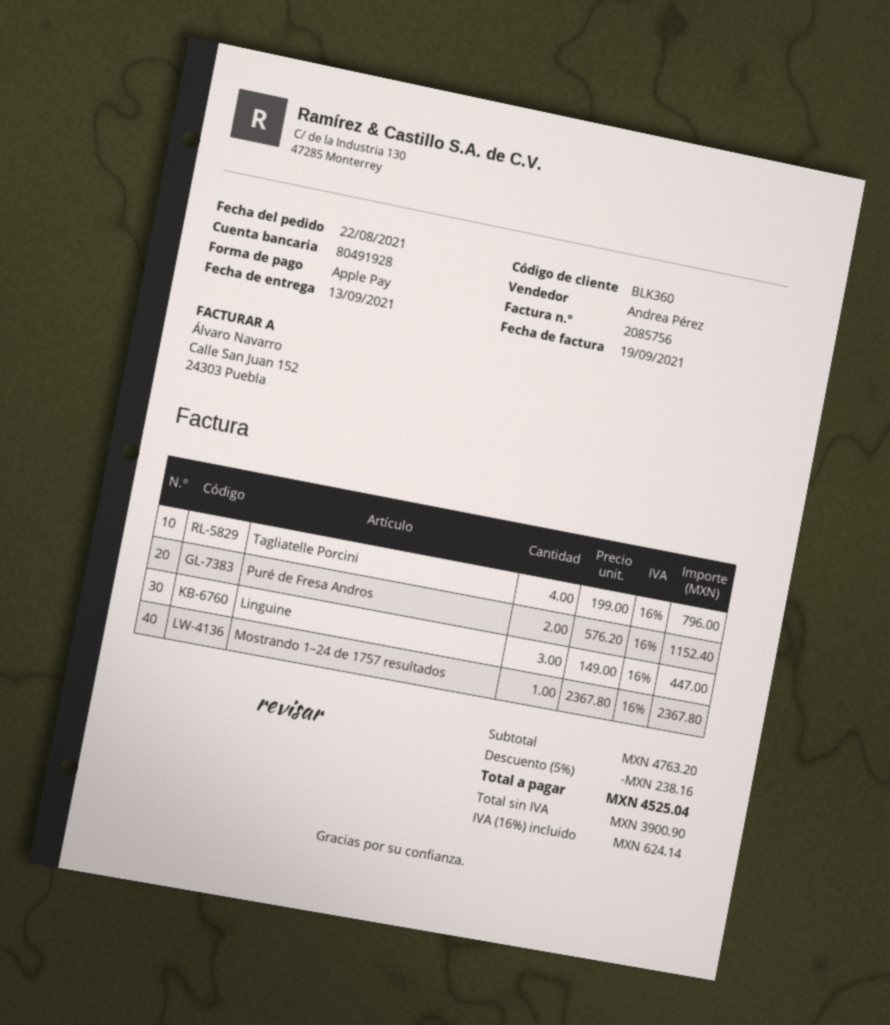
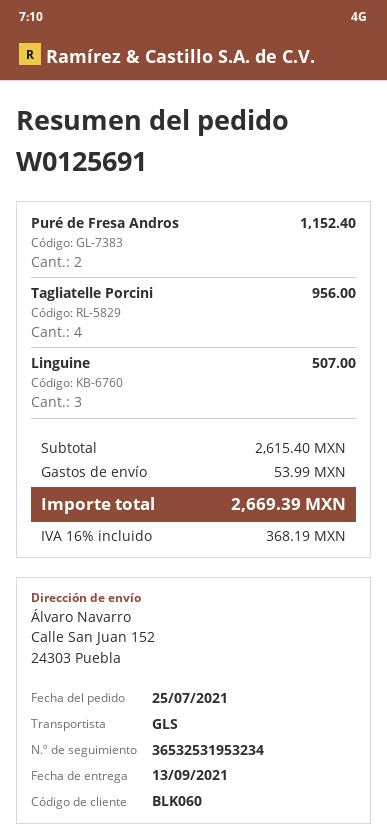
order date: 2021-08-22 -> 2021-07-25
customer number: BLK360 -> BLK060
Tagliatelle Porcini: 4 for 796.00 -> 4 for 956.00
Linguine: 3 for 447.00 -> 3 for 507.00
Mostrando 1–24 de 1757 resultados: 1 for 2367.80 -> none
subtotal: 4763.20 -> 2615.40
discount: 5% = 238.16 -> none
shipping: none -> 53.99
tax: 16% = 624.14 -> 16% = 368.19
total: 4525.04 -> 2669.39

